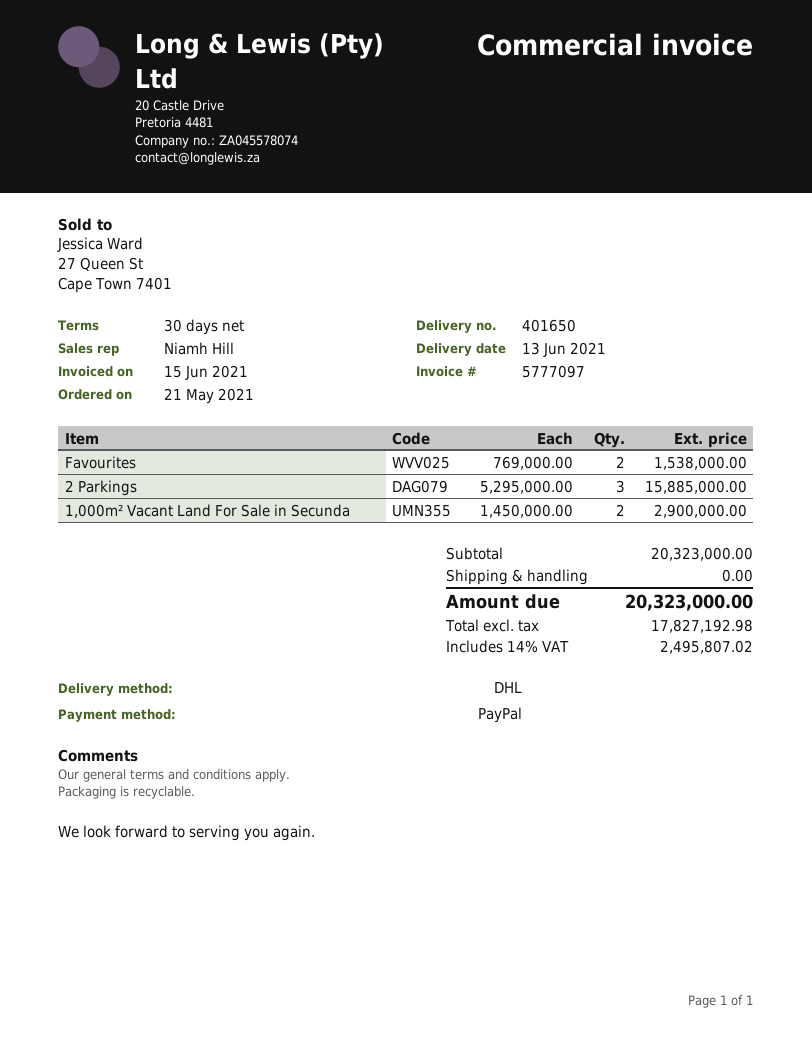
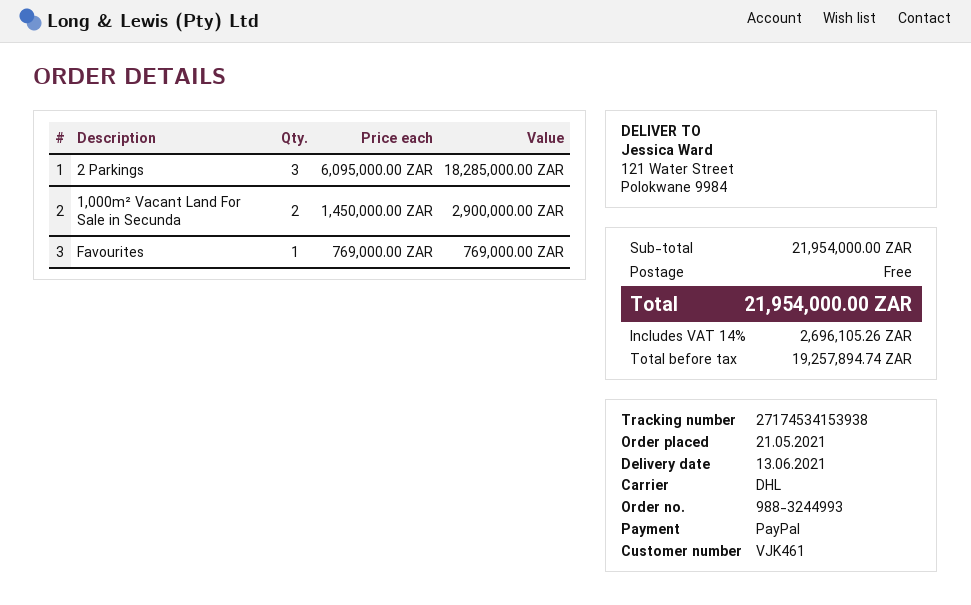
Favourites: 2 x 769000.00 = 1538000.00 -> 1 x 769000.00 = 769000.00
2 Parkings: 3 x 5295000.00 = 15885000.00 -> 3 x 6095000.00 = 18285000.00
subtotal: 20323000.00 -> 21954000.00
net: 17827192.98 -> 19257894.74
tax: 14% = 2495807.02 -> 14% = 2696105.26
total: 20323000.00 -> 21954000.00

